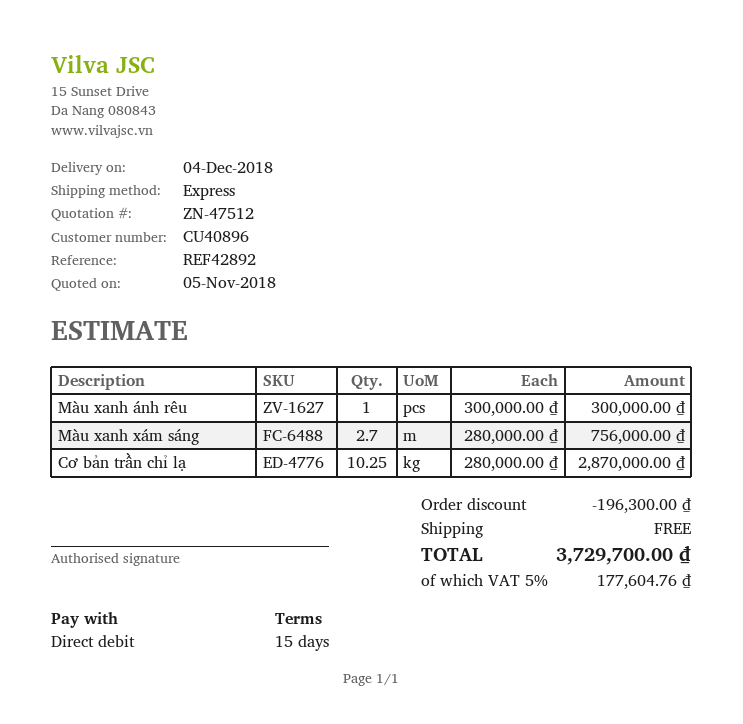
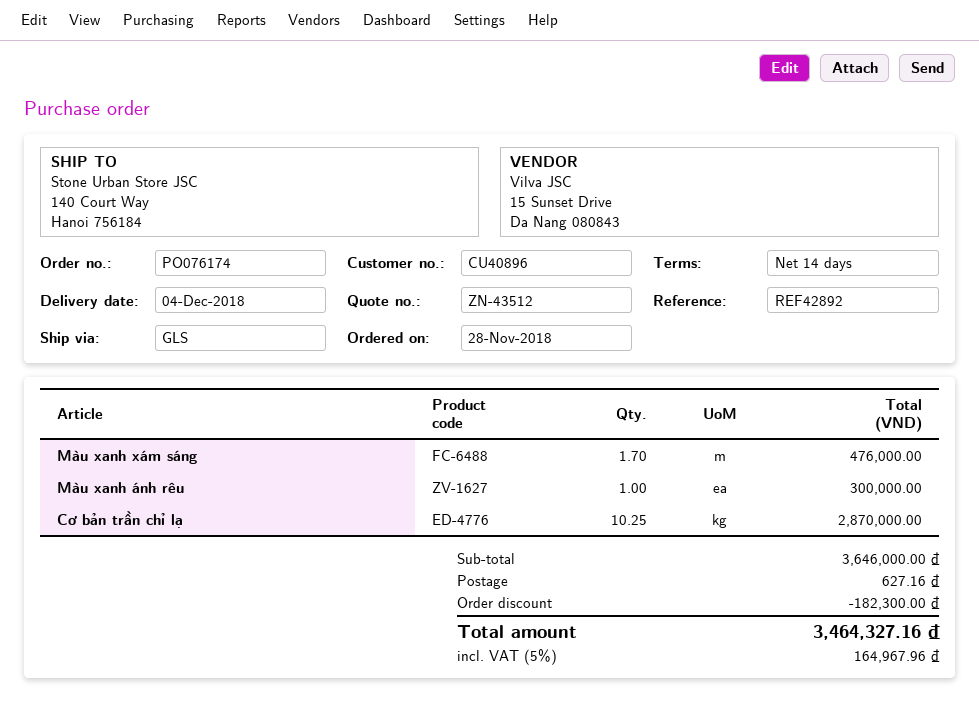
quote number: ZN-47512 -> ZN-43512
payment terms: 15 days -> 14 days
shipping method: express -> GLS
Màu xanh xám sáng: 2.7 for 756000.00 -> 1.7 for 476000.00
discount: 196300.00 -> 182300.00
shipping: 0.00 -> 627.16
tax: 5% = 177604.76 -> 5% = 164967.96
total: 3729700.00 -> 3464327.16

